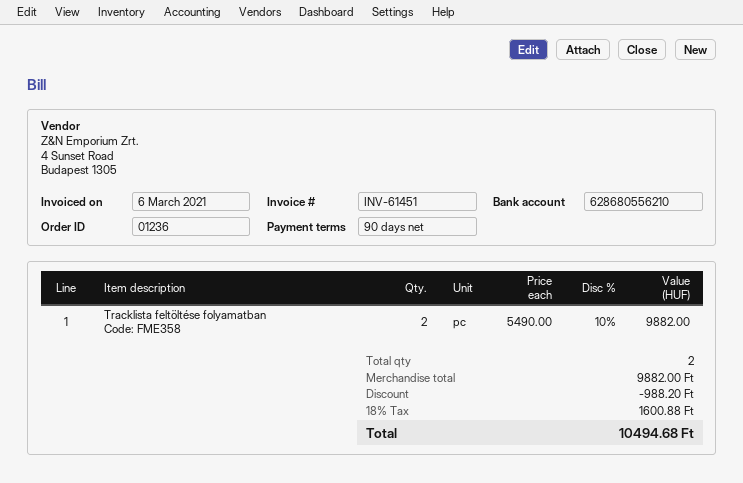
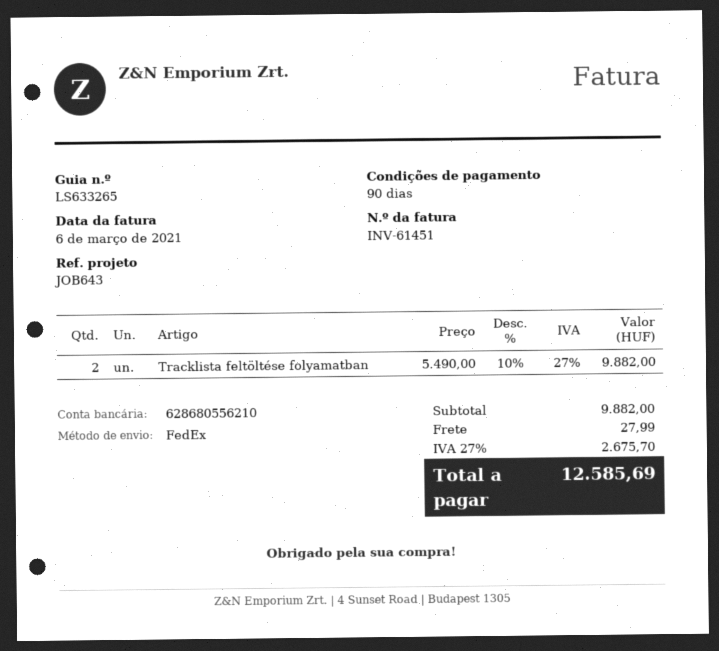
discount: 988.20 -> none
shipping: none -> 27.99
tax: 18% = 1600.88 -> 27% = 2675.70
total: 10494.68 -> 12585.69

